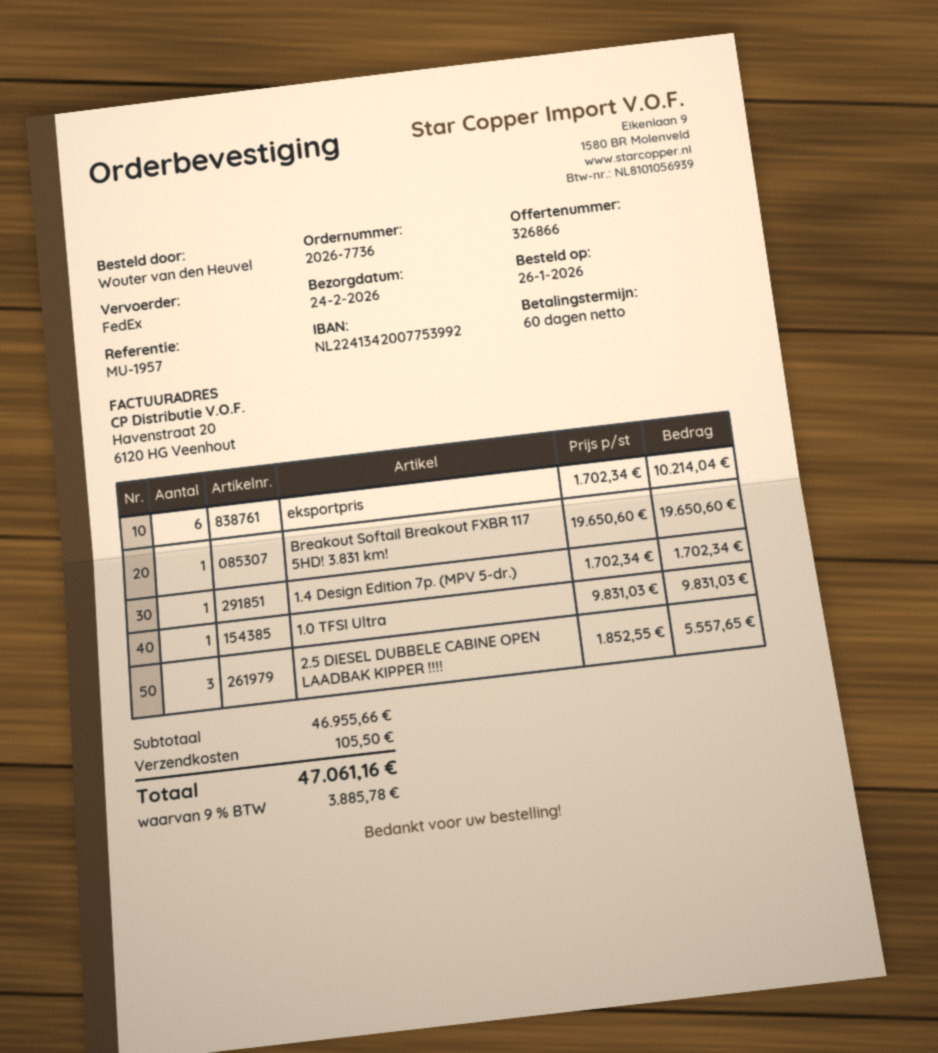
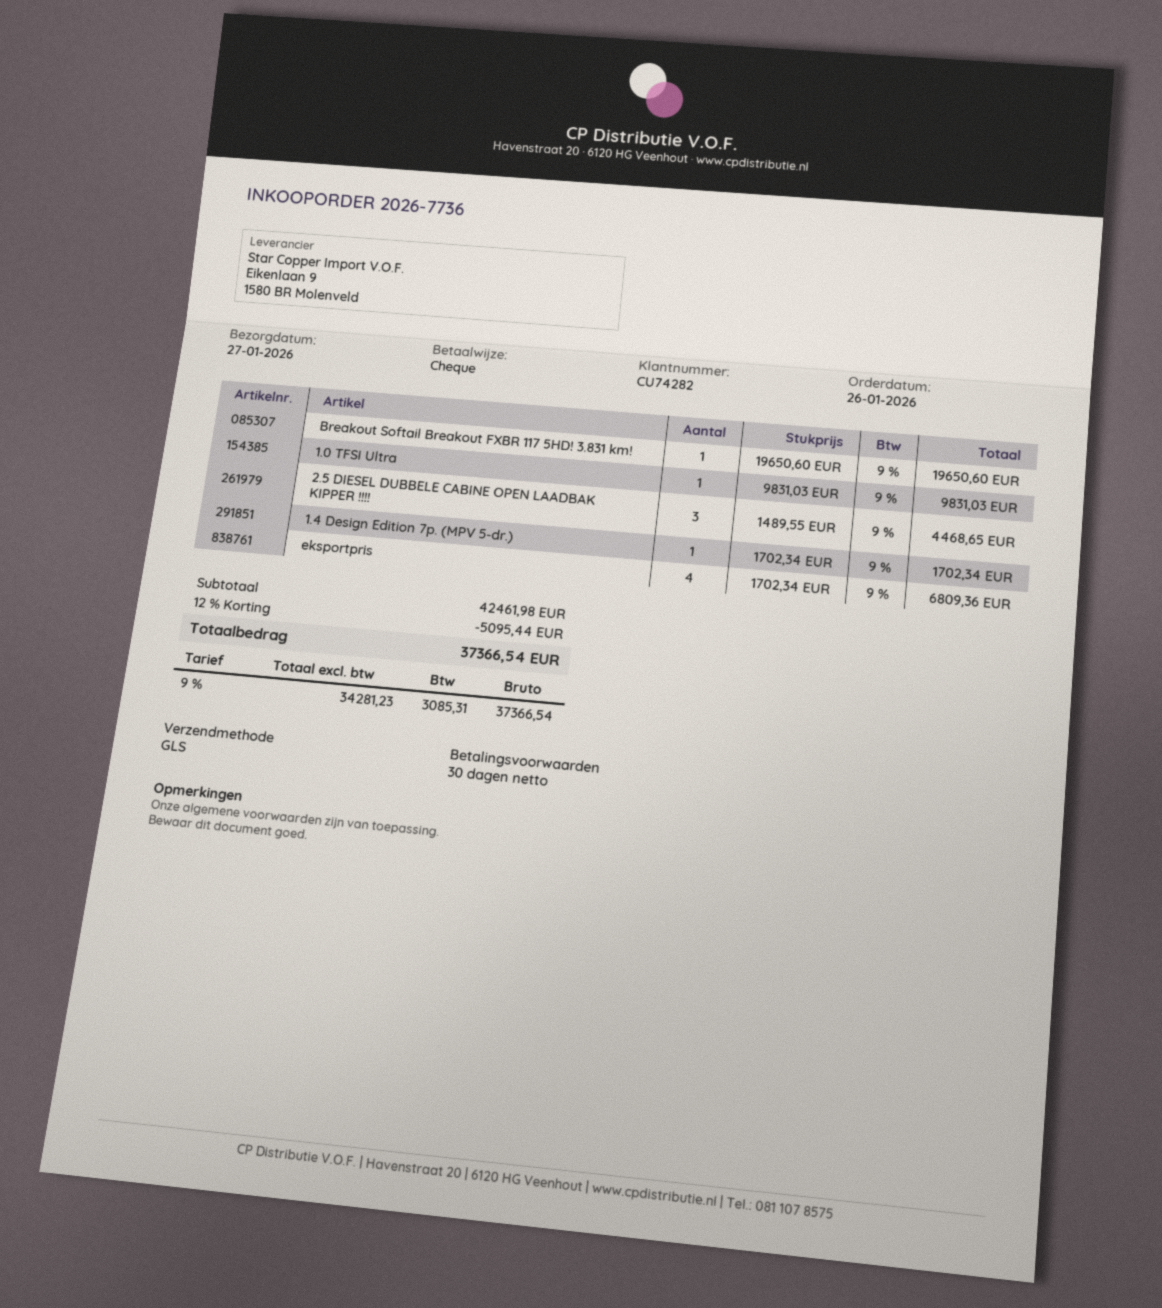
delivery date: 2026-02-24 -> 2026-01-27
payment terms: 60 days -> 30 days
shipping method: FedEx -> GLS
eksportpris: 6 x 1702.34 = 10214.04 -> 4 x 1702.34 = 6809.36
2.5 DIESEL DUBBELE CABINE OPEN LAADBAK KIPPER !!!!: 3 x 1852.55 = 5557.65 -> 3 x 1489.55 = 4468.65
subtotal: 46955.66 -> 42461.98
discount: none -> 12% = 5095.44
shipping: 105.50 -> none
tax: 9% = 3885.78 -> 9% = 3085.31
total: 47061.16 -> 37366.54

